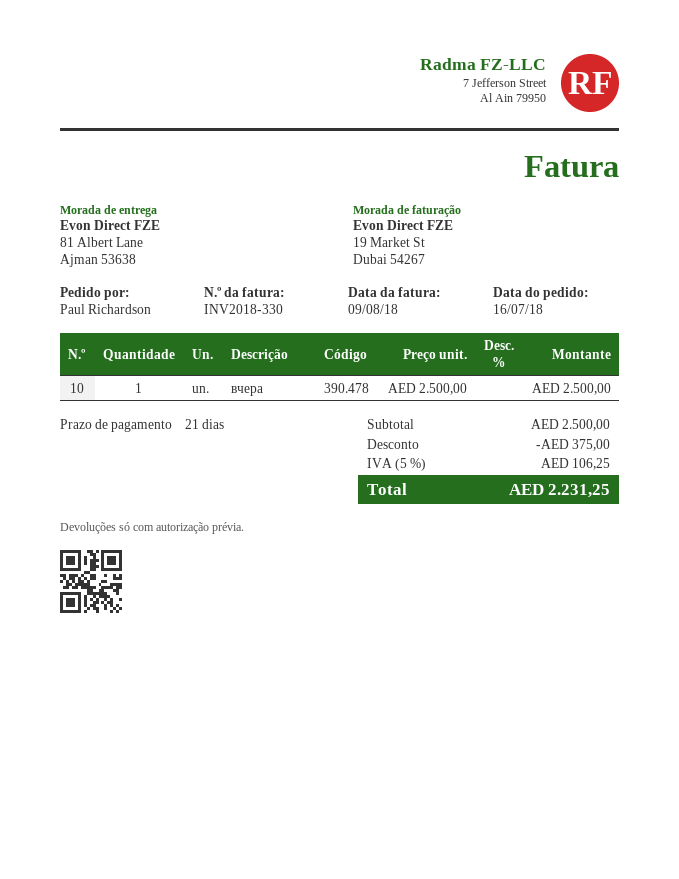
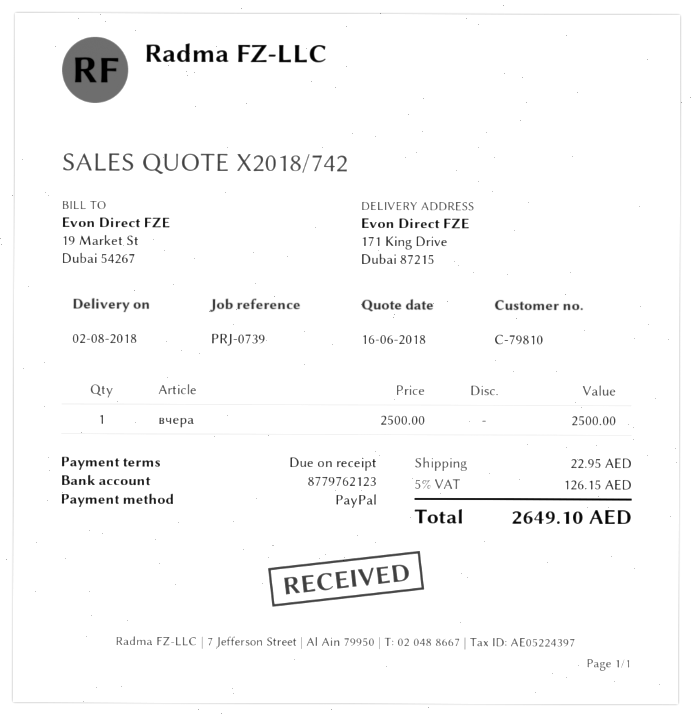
payment terms: 21 days -> on receipt
ship to: 81 Albert Lane, Ajman 53638 -> 171 King Drive, Dubai 87215
discount: 375.00 -> none
shipping: none -> 22.95
tax: 5% = 106.25 -> 5% = 126.15
total: 2231.25 -> 2649.10

